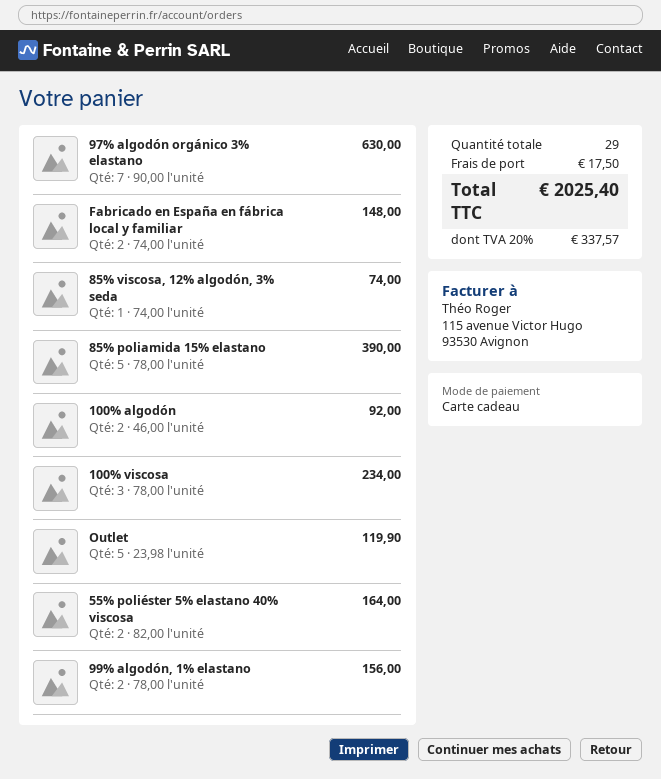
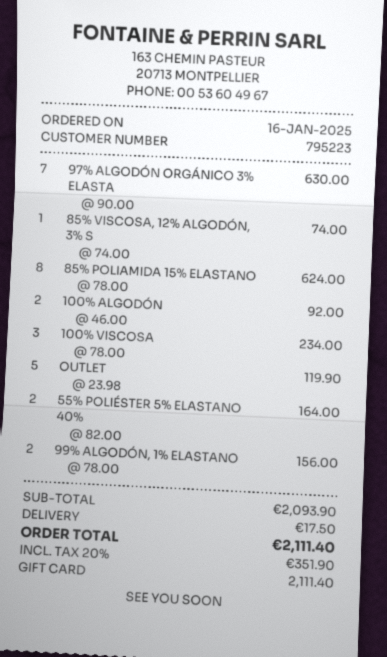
Fabricado en España en fábrica local y familiar: 2 x 74.00 = 148.00 -> none
85% poliamida 15% elastano: 5 x 78.00 = 390.00 -> 8 x 78.00 = 624.00
tax: 20% = 337.57 -> 20% = 351.90
total: 2025.40 -> 2111.40

